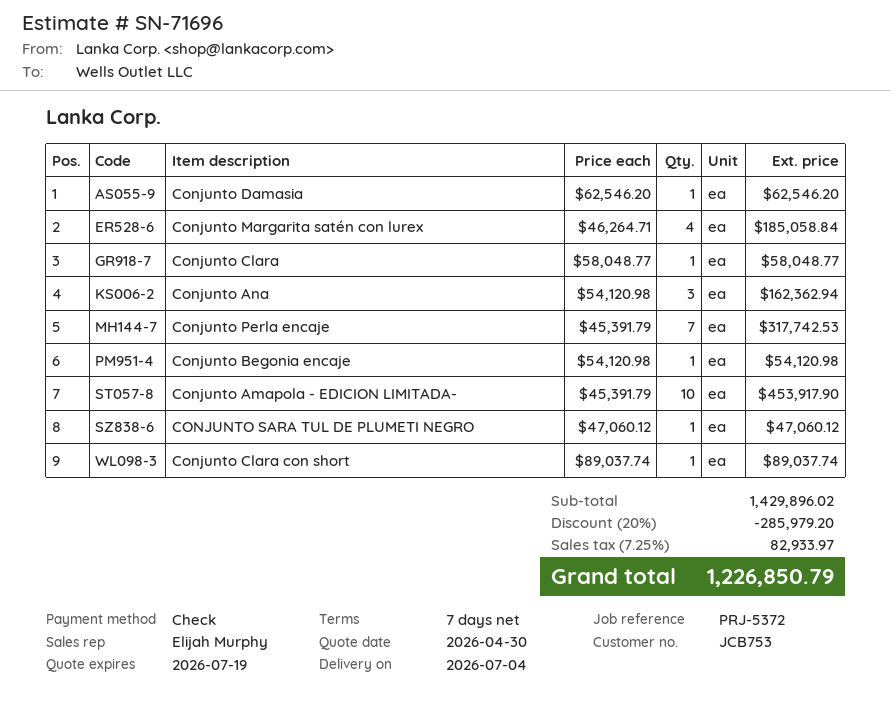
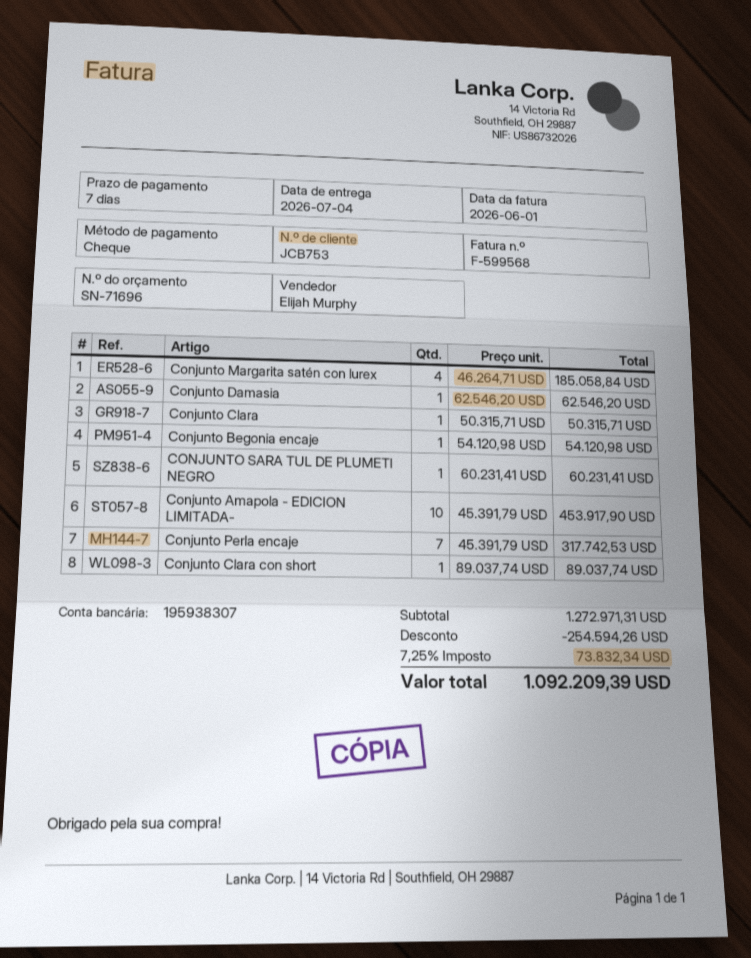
Conjunto Clara: 1 x 58048.77 = 58048.77 -> 1 x 50315.71 = 50315.71
Conjunto Ana: 3 x 54120.98 = 162362.94 -> none
CONJUNTO SARA TUL DE PLUMETI NEGRO: 1 x 47060.12 = 47060.12 -> 1 x 60231.41 = 60231.41
subtotal: 1429896.02 -> 1272971.31
discount: 285979.20 -> 254594.26
tax: 7.25% = 82933.97 -> 7.25% = 73832.34
total: 1226850.79 -> 1092209.39

